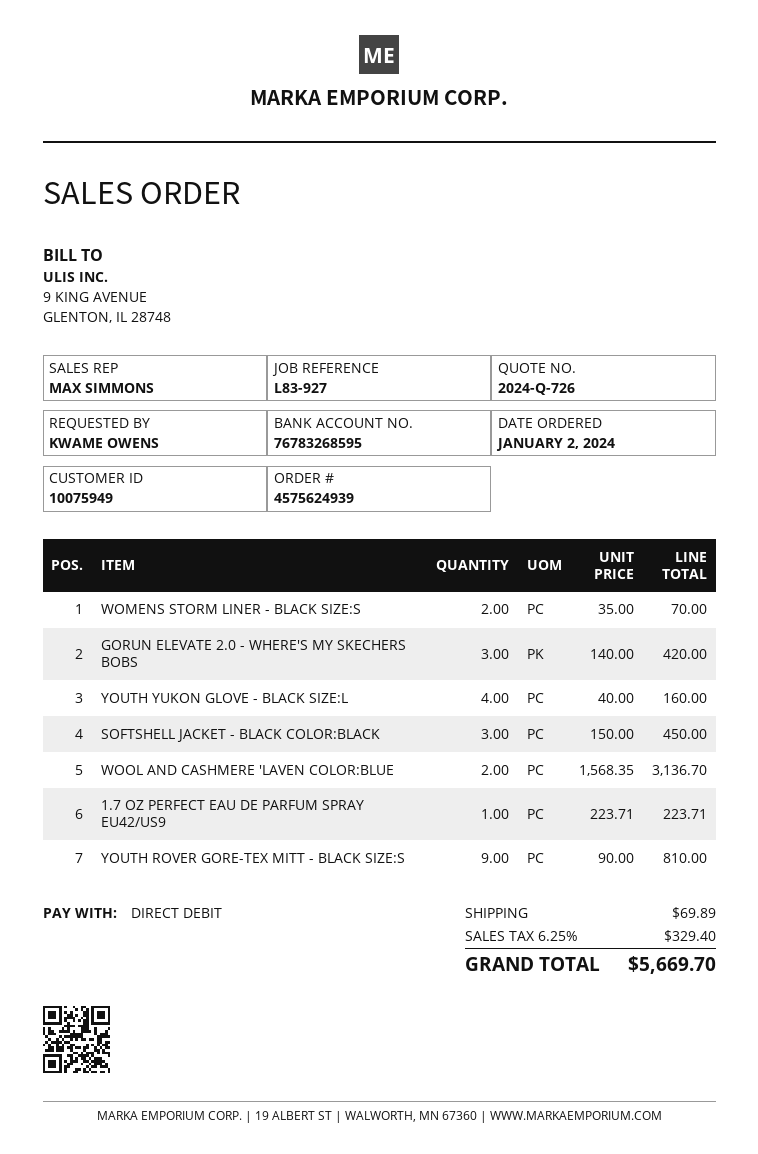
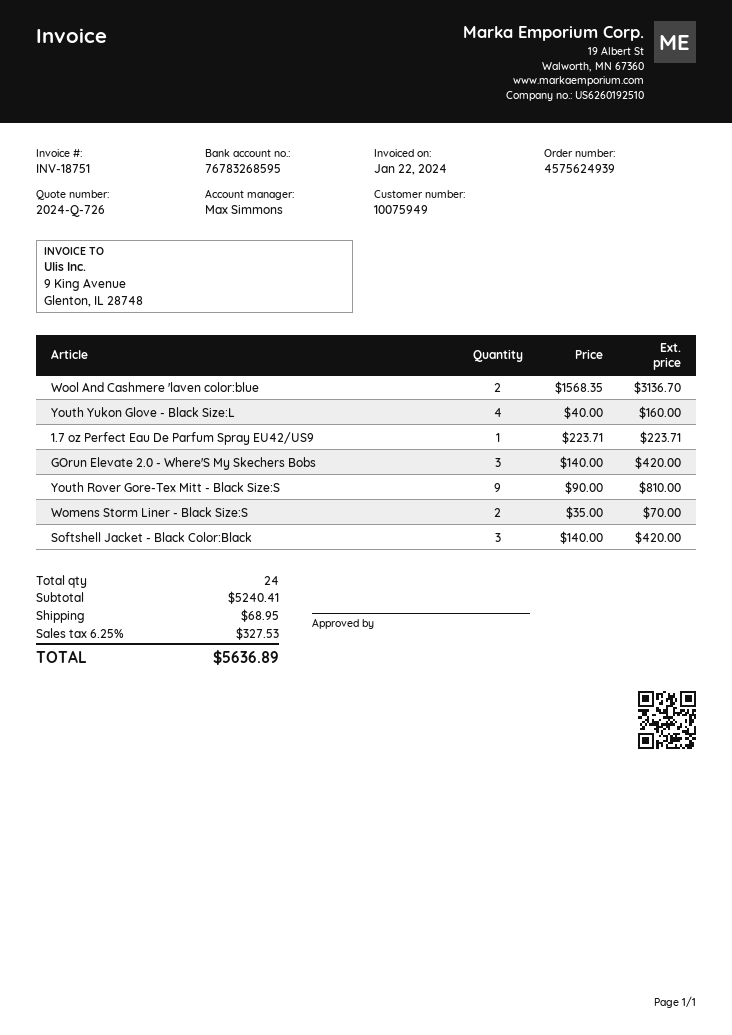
SOFTSHELL JACKET - BLACK COLOR:BLACK: 3 x 150.00 = 450.00 -> 3 x 140.00 = 420.00
shipping: 69.89 -> 68.95
tax: 6.25% = 329.40 -> 6.25% = 327.53
total: 5669.70 -> 5636.89

